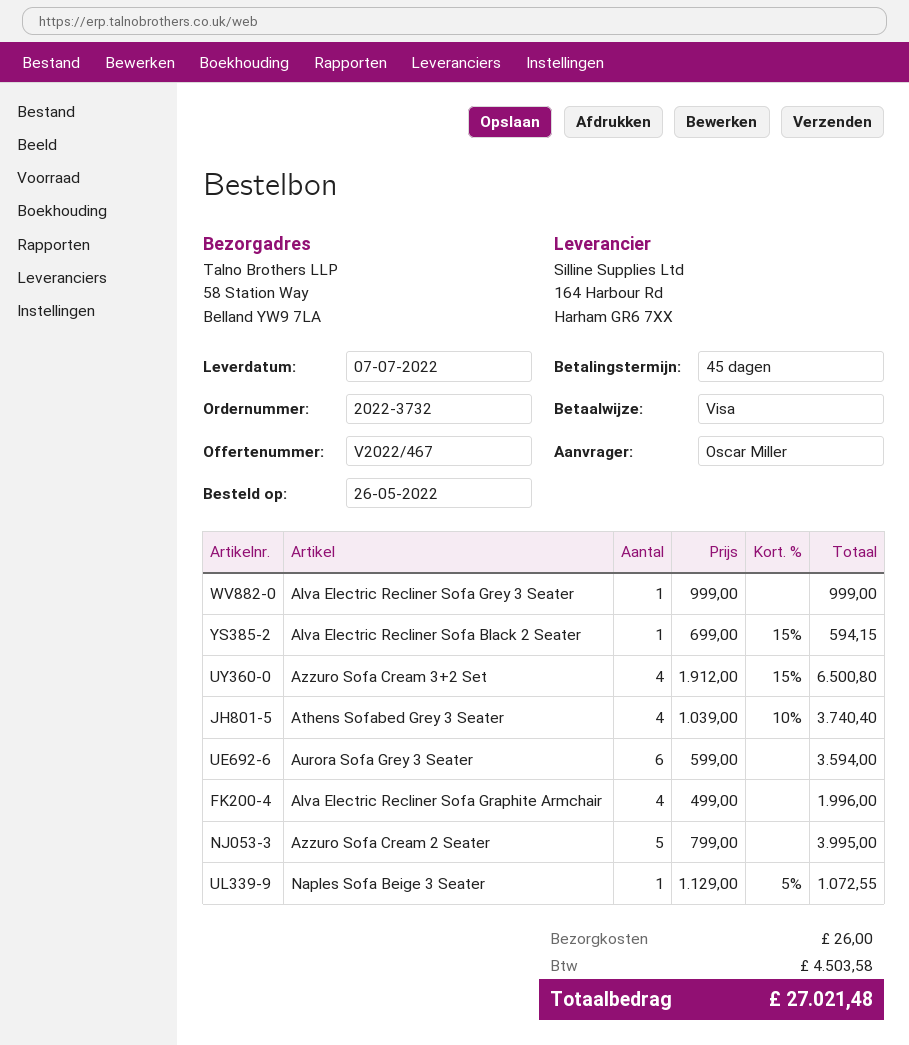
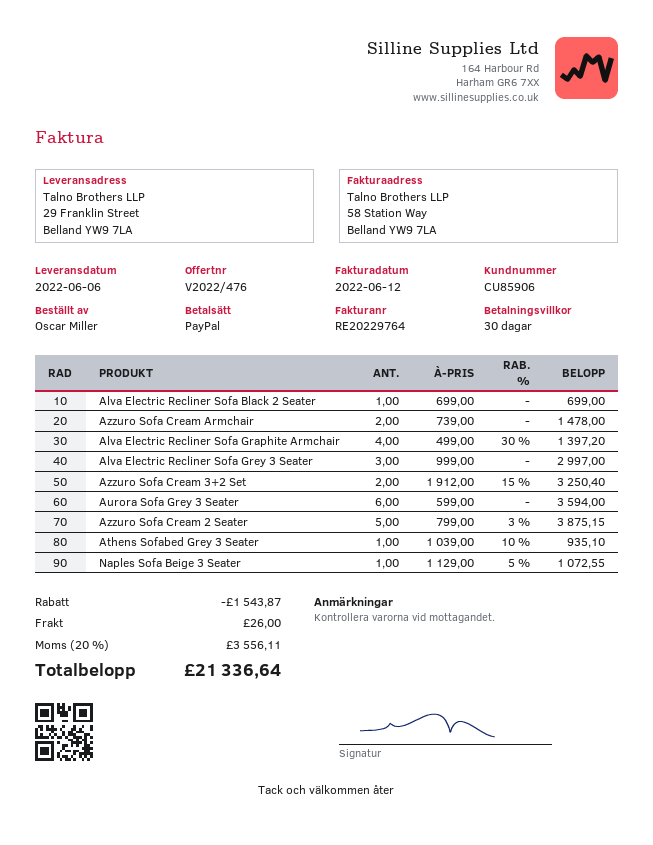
quote number: V2022/467 -> V2022/476
delivery date: 2022-07-07 -> 2022-06-06
payment terms: 45 days -> 30 days
payment method: Visa -> PayPal
ship to: 58 Station Way, Belland YW9 7LA -> 29 Franklin Street, Belland YW9 7LA
Alva Electric Recliner Sofa Grey 3 Seater: 1 x 999.00 = 999.00 -> 3 x 999.00 = 2997.00
Alva Electric Recliner Sofa Black 2 Seater: 1 x 699.00 - 15% = 594.15 -> 1 x 699.00 = 699.00
Azzuro Sofa Cream 3+2 Set: 4 x 1912.00 - 15% = 6500.80 -> 2 x 1912.00 - 15% = 3250.40
Athens Sofabed Grey 3 Seater: 4 x 1039.00 - 10% = 3740.40 -> 1 x 1039.00 - 10% = 935.10
Alva Electric Recliner Sofa Graphite Armchair: 4 x 499.00 = 1996.00 -> 4 x 499.00 - 30% = 1397.20
Azzuro Sofa Cream 2 Seater: 5 x 799.00 = 3995.00 -> 5 x 799.00 - 3% = 3875.15
Azzuro Sofa Cream Armchair: none -> 2 x 739.00 = 1478.00
discount: none -> 1543.87
tax: 4503.58 -> 3556.11
total: 27021.48 -> 21336.64

